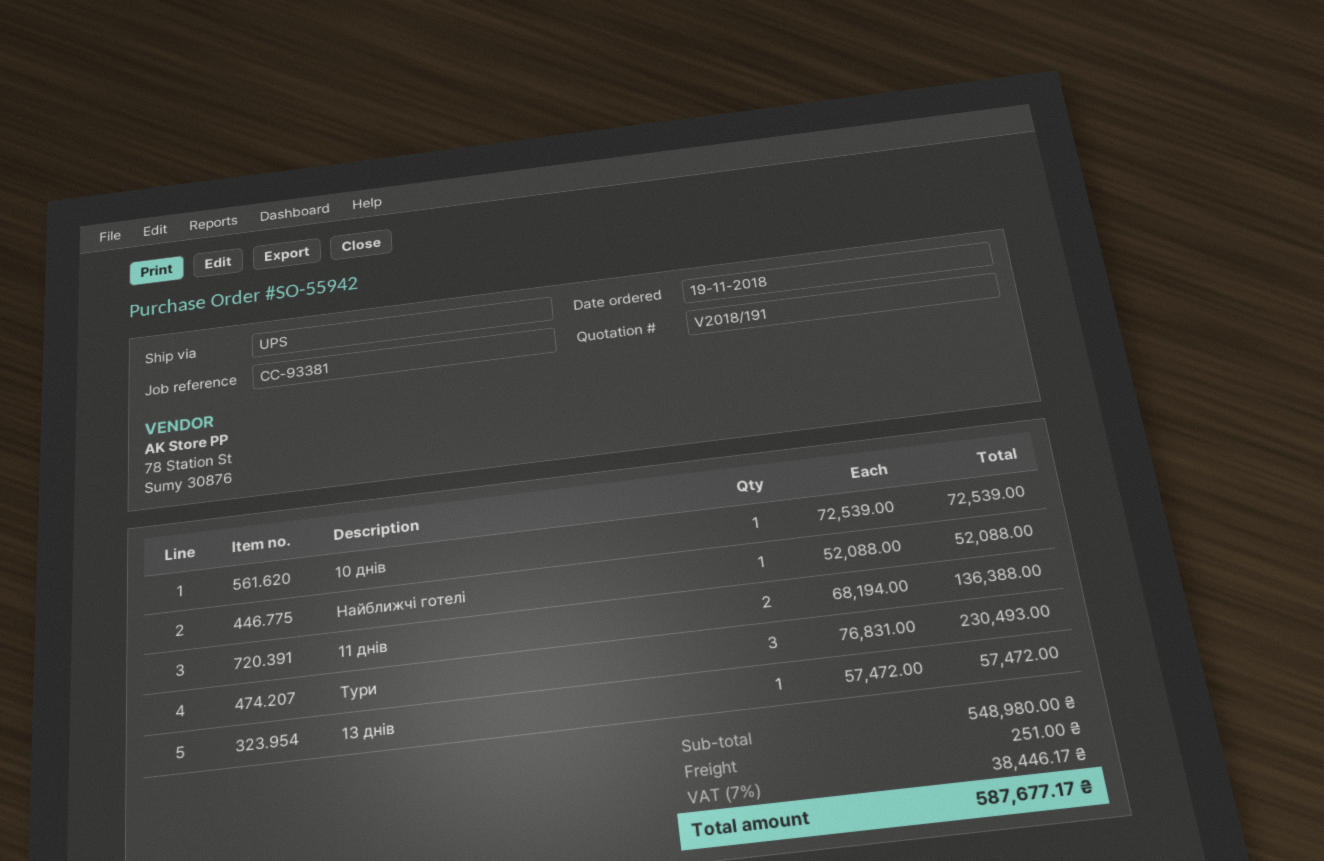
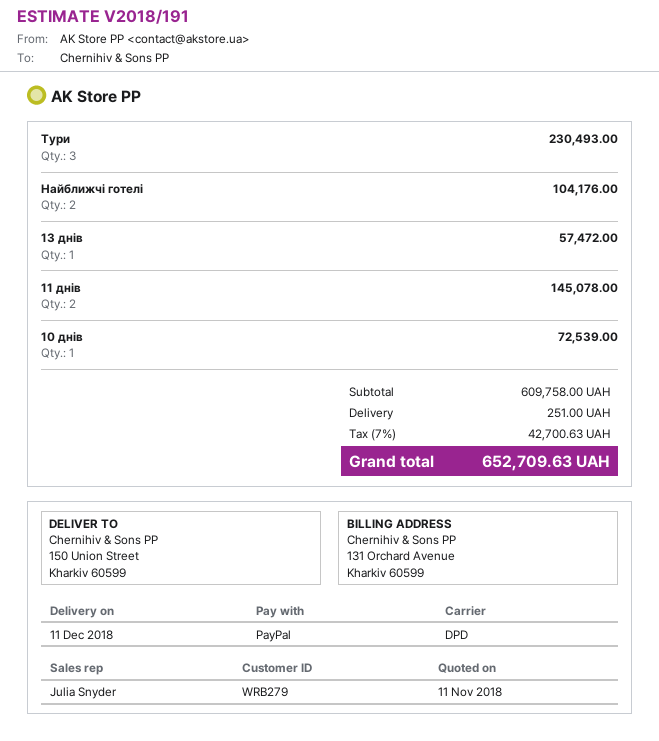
shipping method: UPS -> DPD
Найближчі готелі: 1 for 52088.00 -> 2 for 104176.00
11 днів: 2 for 136388.00 -> 2 for 145078.00
subtotal: 548980.00 -> 609758.00
tax: 7% = 38446.17 -> 7% = 42700.63
total: 587677.17 -> 652709.63

